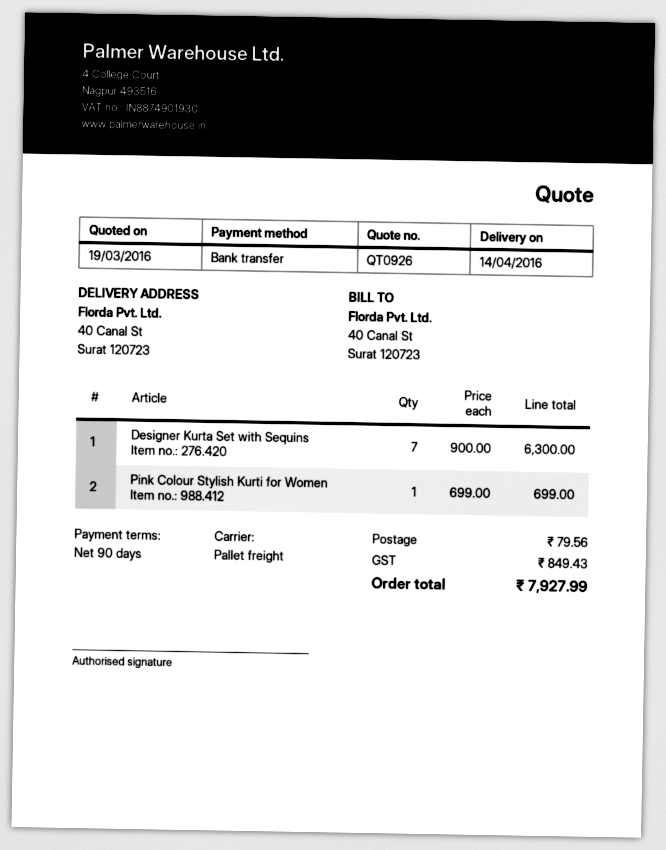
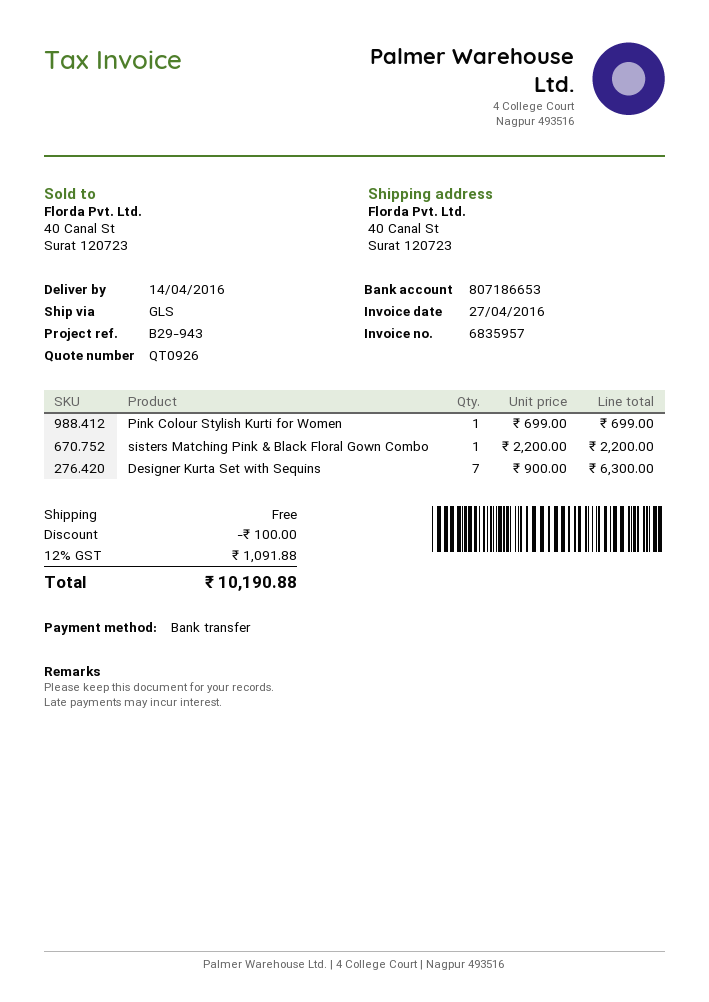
shipping method: pallet freight -> GLS
sisters Matching Pink & Black Floral Gown Combo: none -> 1 x 2200.00 = 2200.00
discount: none -> 100.00
shipping: 79.56 -> 0.00
tax: 849.43 -> 1091.88
total: 7927.99 -> 10190.88

